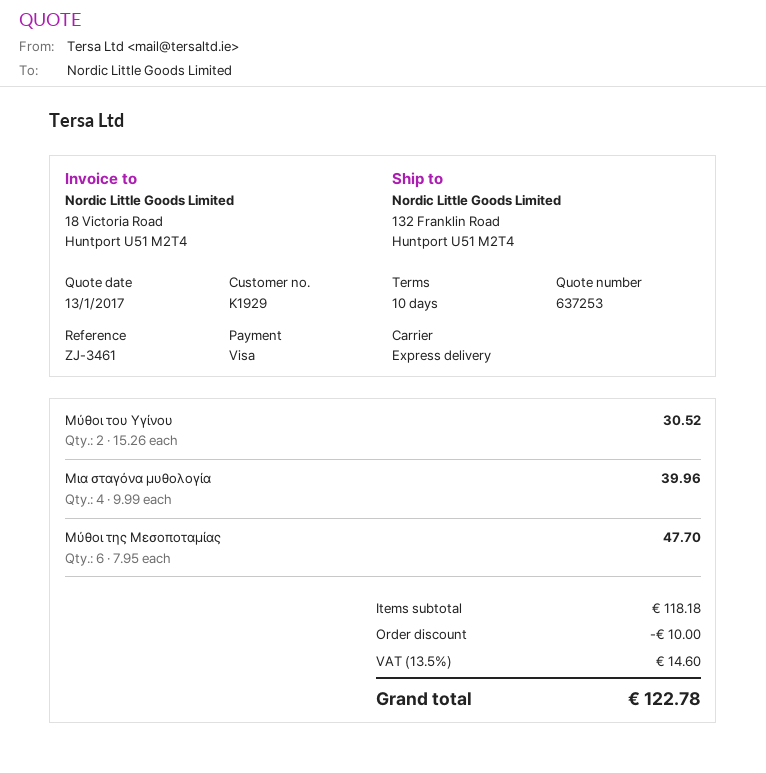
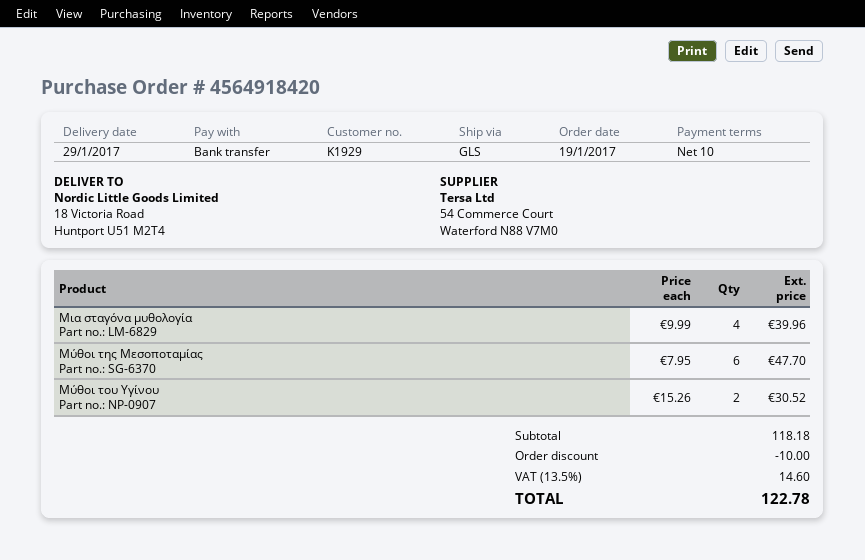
payment method: Visa -> bank transfer
shipping method: express -> GLS
ship to: 132 Franklin Road, Huntport U51 M2T4 -> 18 Victoria Road, Huntport U51 M2T4

